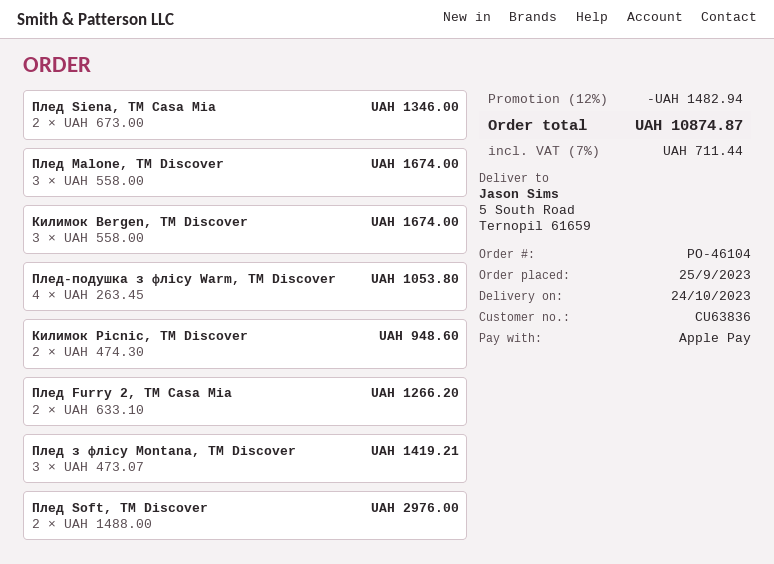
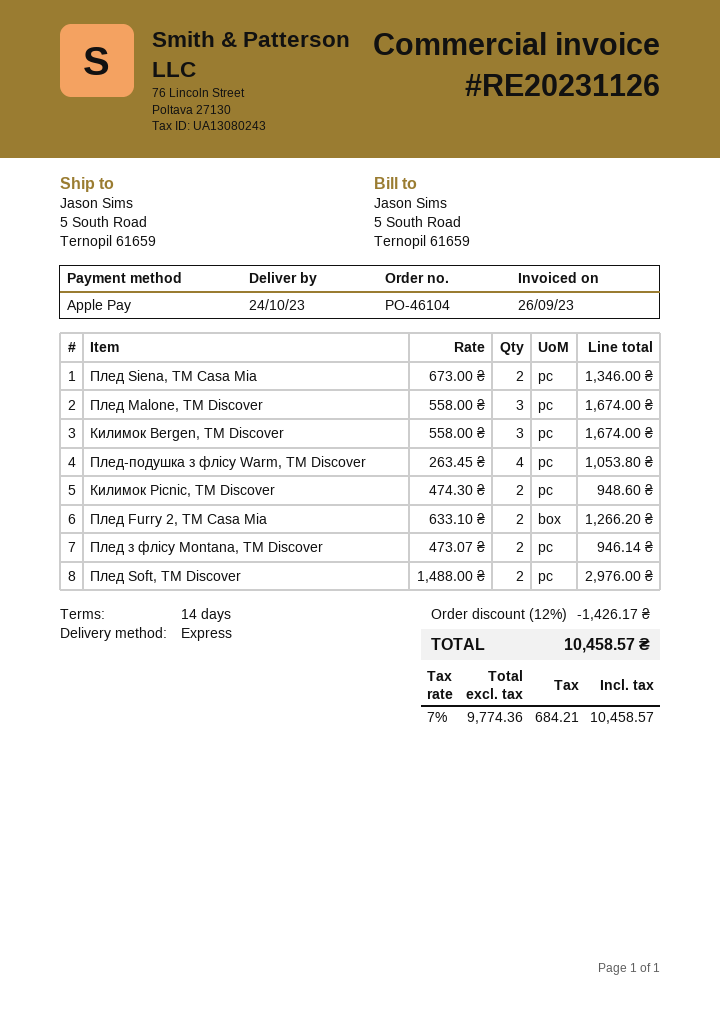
Плед з флісу Montana, TM Discover: 3 x 473.07 = 1419.21 -> 2 x 473.07 = 946.14
discount: 12% = 1482.94 -> 12% = 1426.17
tax: 7% = 711.44 -> 7% = 684.21
total: 10874.87 -> 10458.57

